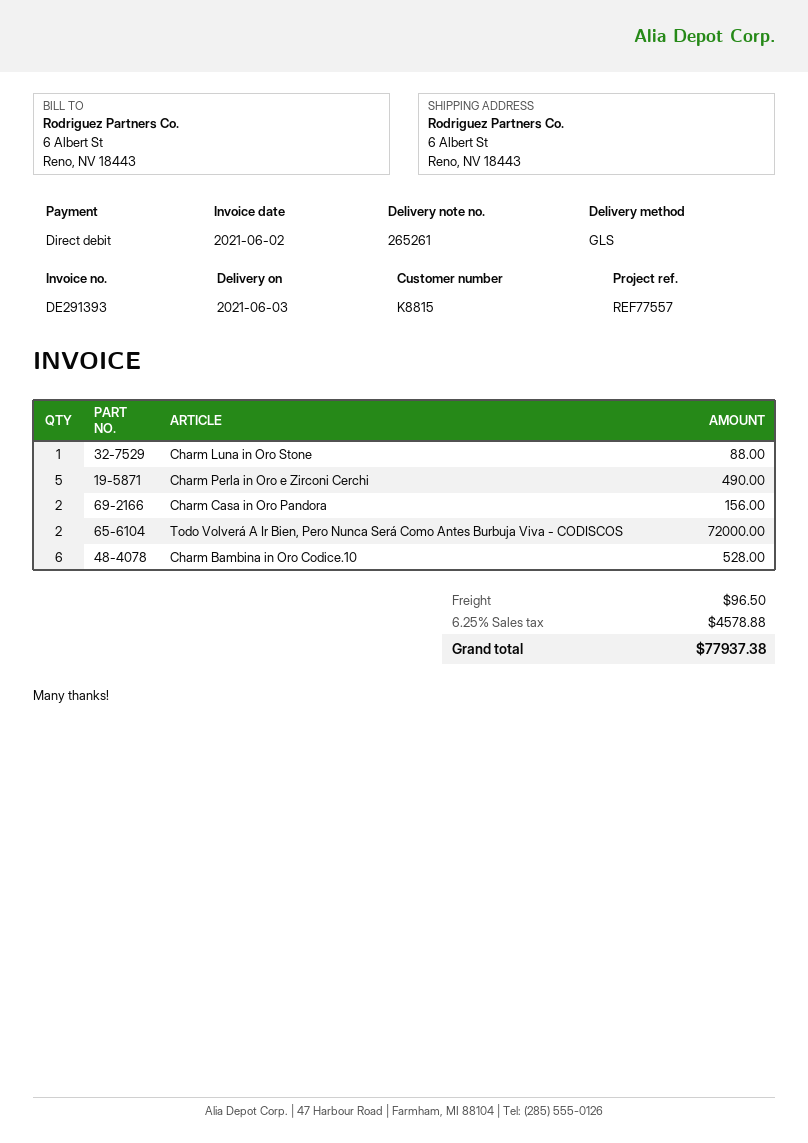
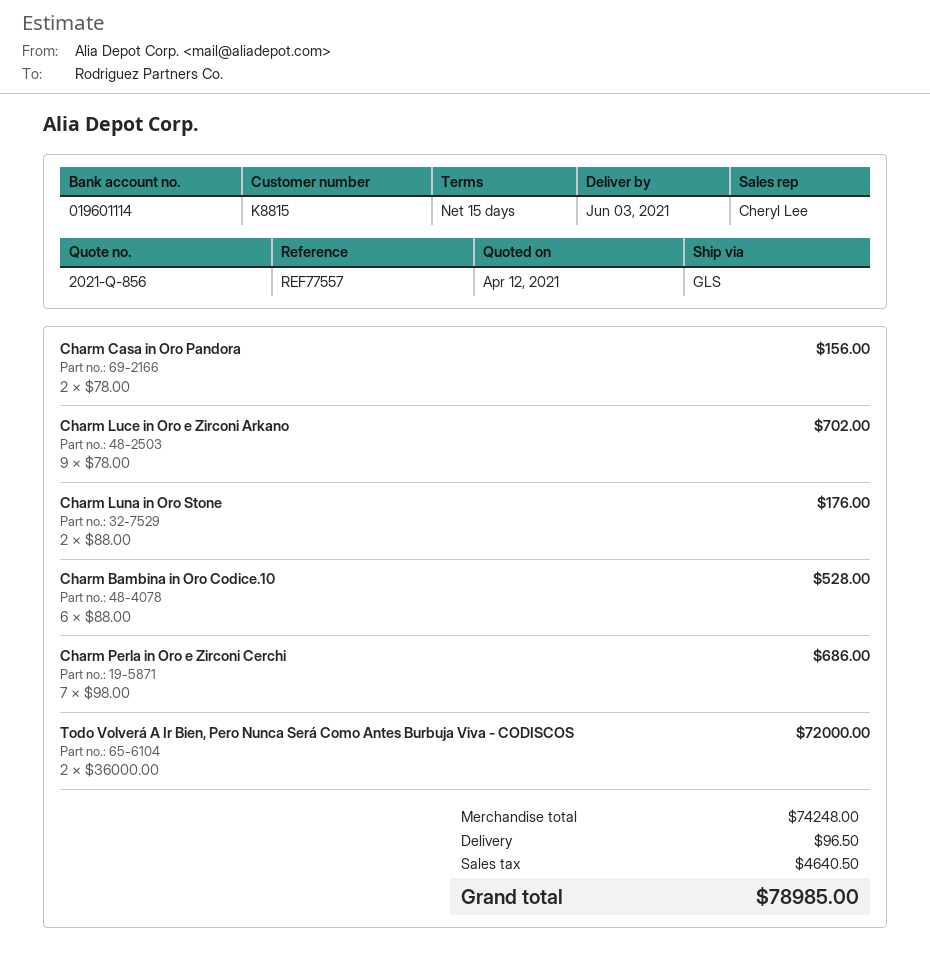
Charm Luna in Oro Stone: 1 for 88.00 -> 2 for 176.00
Charm Perla in Oro e Zirconi Cerchi: 5 for 490.00 -> 7 for 686.00
Charm Luce in Oro e Zirconi Arkano: none -> 9 for 702.00
tax: 4578.88 -> 4640.50
total: 77937.38 -> 78985.00

